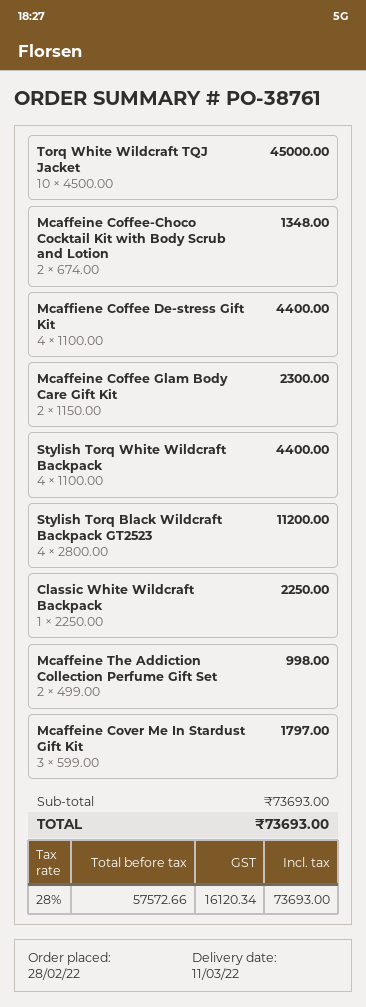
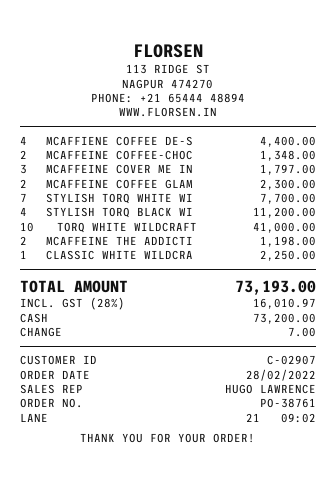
Torq White Wildcraft TQJ Jacket: 10 for 45000.00 -> 10 for 41000.00
Stylish Torq White Wildcraft Backpack: 4 for 4400.00 -> 7 for 7700.00
Mcaffeine The Addiction Collection Perfume Gift Set: 2 for 998.00 -> 2 for 1198.00
tax: 28% = 16120.34 -> 28% = 16010.97
total: 73693.00 -> 73193.00

